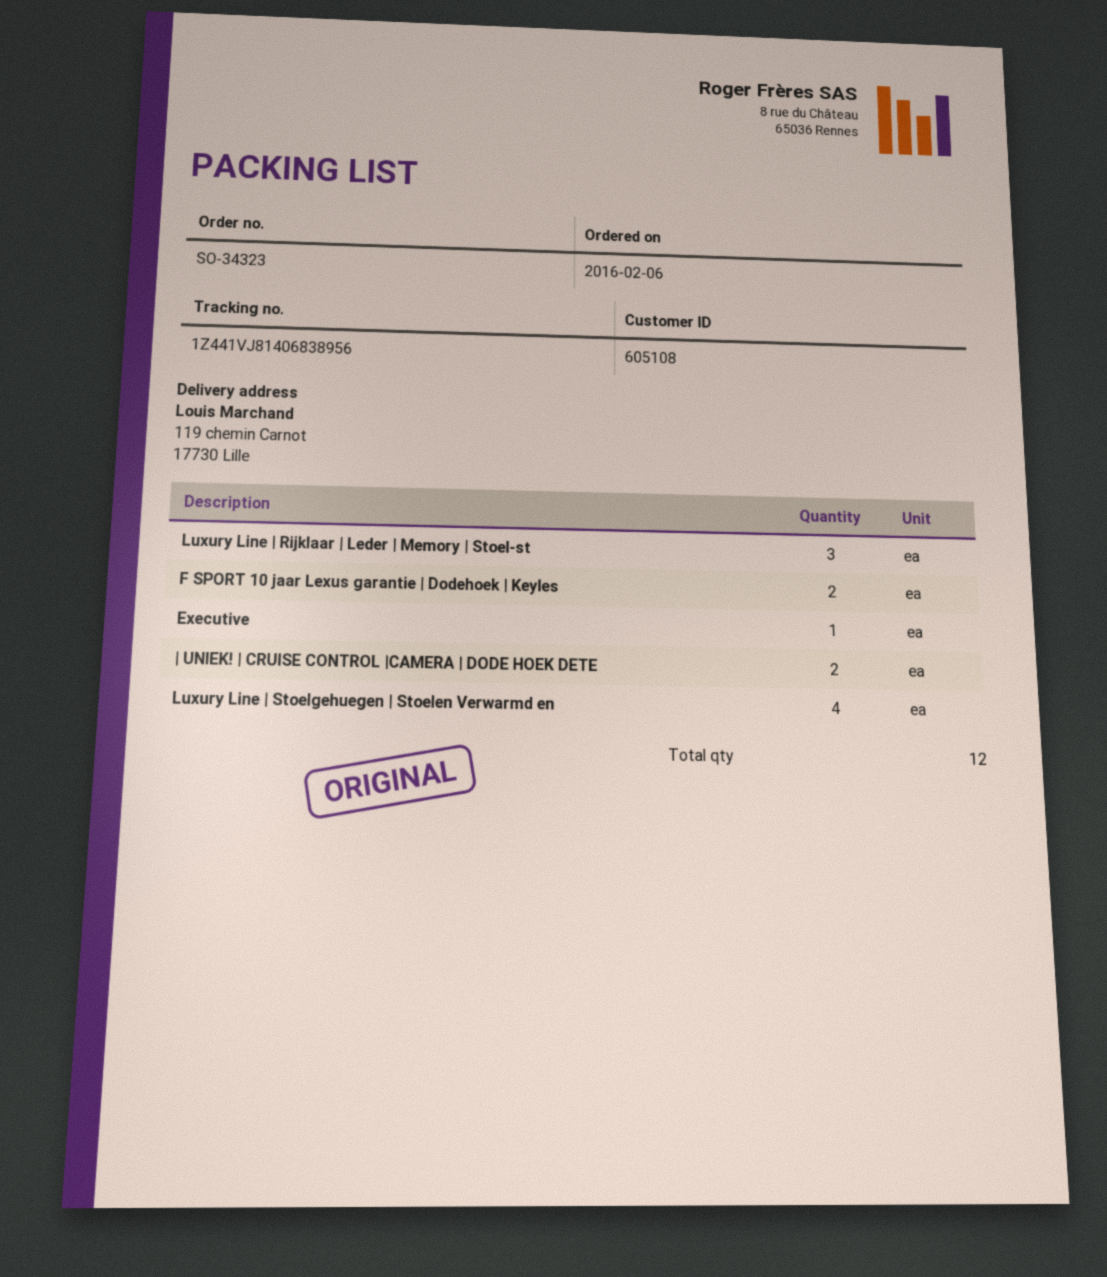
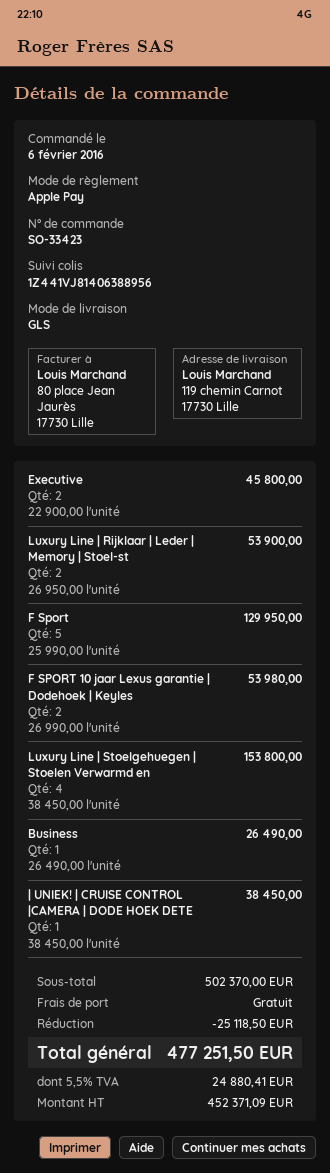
order number: SO-34323 -> SO-33423
tracking number: 1Z441VJ81406838956 -> 1Z441VJ81406388956
Luxury Line | Rijklaar | Leder | Memory | Stoel-st: 3 -> 2
Executive: 1 -> 2
| UNIEK! | CRUISE CONTROL |CAMERA | DODE HOEK DETE: 2 -> 1
F Sport: none -> 5
Business: none -> 1

